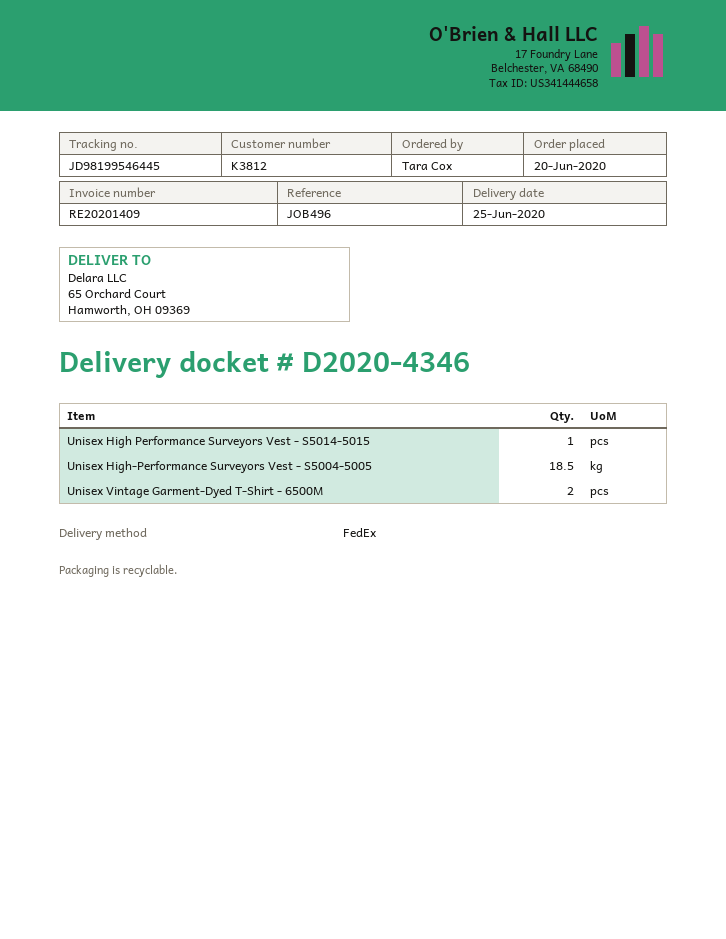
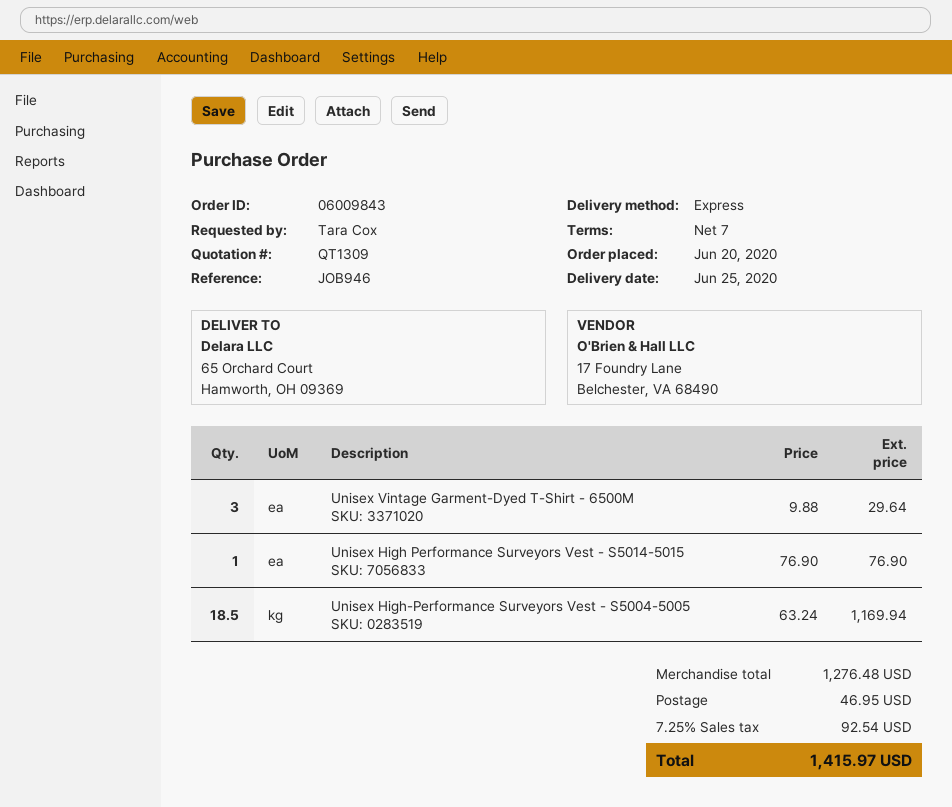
reference: JOB496 -> JOB946
shipping method: FedEx -> express
Unisex Vintage Garment-Dyed T-Shirt - 6500M: 2 -> 3

